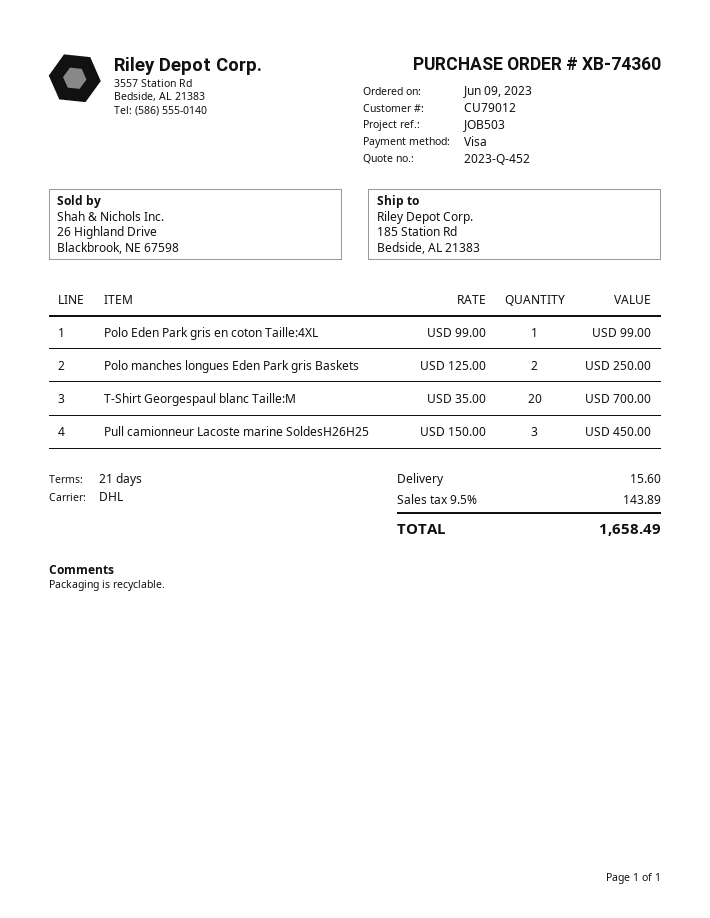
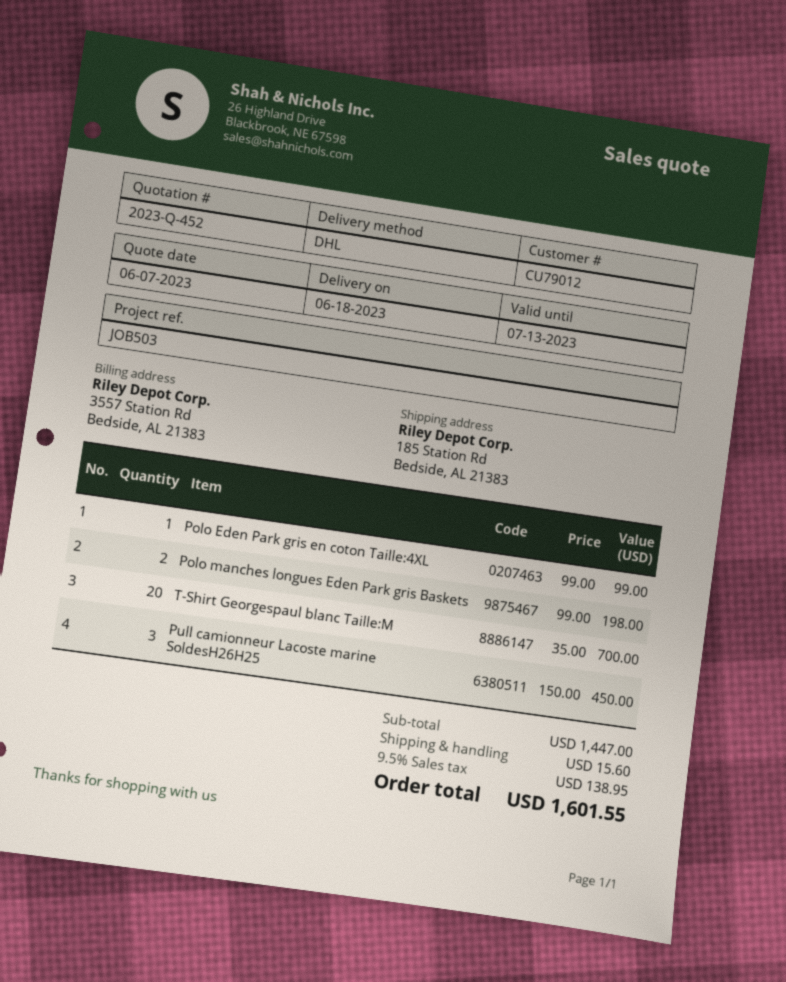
Polo manches longues Eden Park gris Baskets: 2 x 125.00 = 250.00 -> 2 x 99.00 = 198.00
tax: 9.5% = 143.89 -> 9.5% = 138.95
total: 1658.49 -> 1601.55

